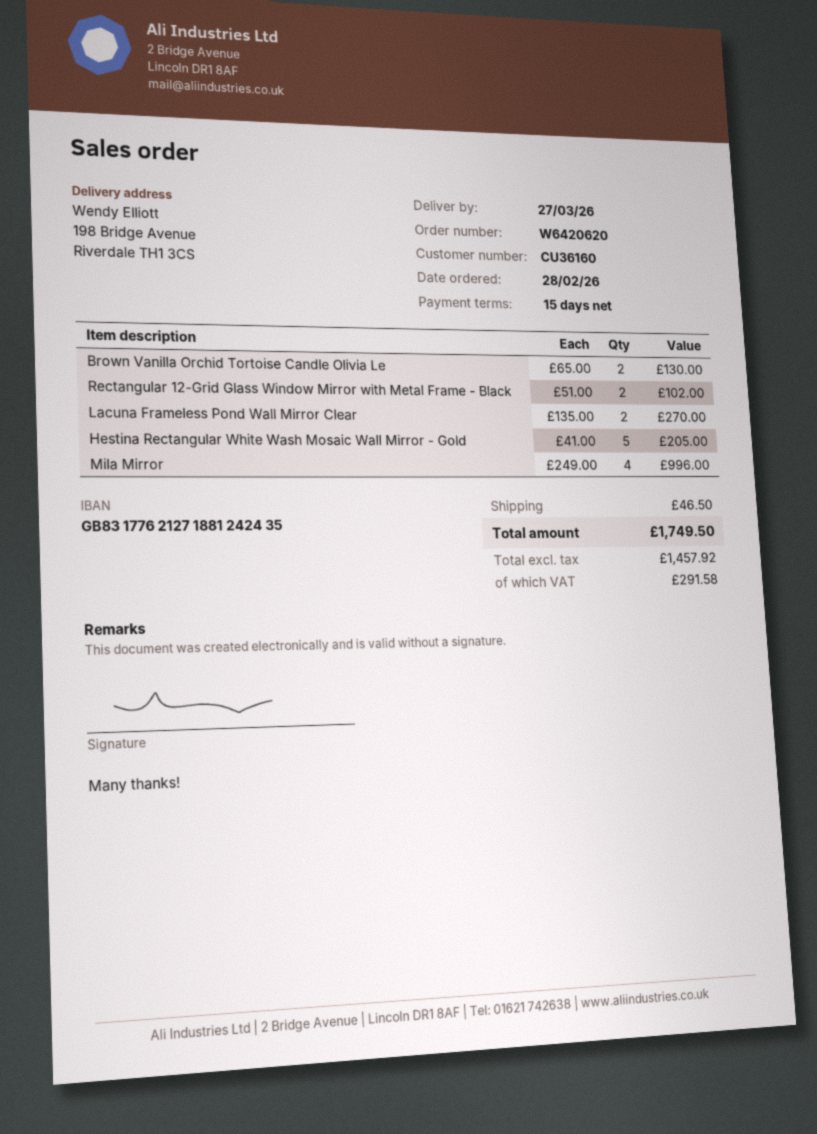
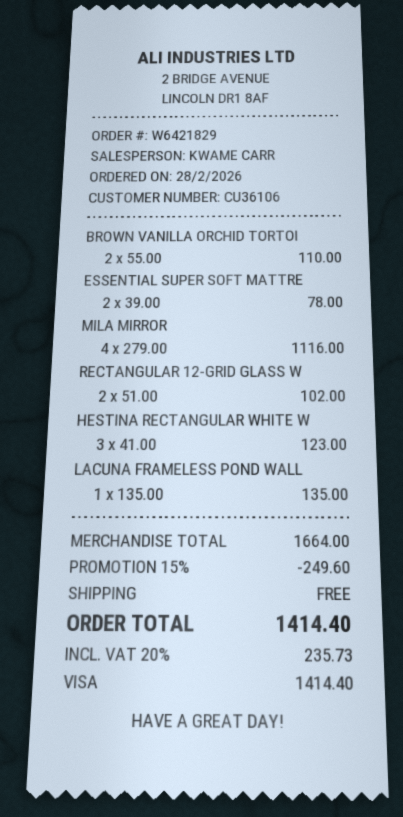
order number: W6420620 -> W6421829
customer number: CU36160 -> CU36106
Brown Vanilla Orchid Tortoise Candle Olivia Le: 2 x 65.00 = 130.00 -> 2 x 55.00 = 110.00
Lacuna Frameless Pond Wall Mirror Clear: 2 x 135.00 = 270.00 -> 1 x 135.00 = 135.00
Hestina Rectangular White Wash Mosaic Wall Mirror - Gold: 5 x 41.00 = 205.00 -> 3 x 41.00 = 123.00
Mila Mirror: 4 x 249.00 = 996.00 -> 4 x 279.00 = 1116.00
ESSENTIAL SUPER SOFT MATTRE: none -> 2 x 39.00 = 78.00
discount: none -> 15% = 249.60
shipping: 46.50 -> 0.00
tax: 291.58 -> 235.73
total: 1749.50 -> 1414.40

